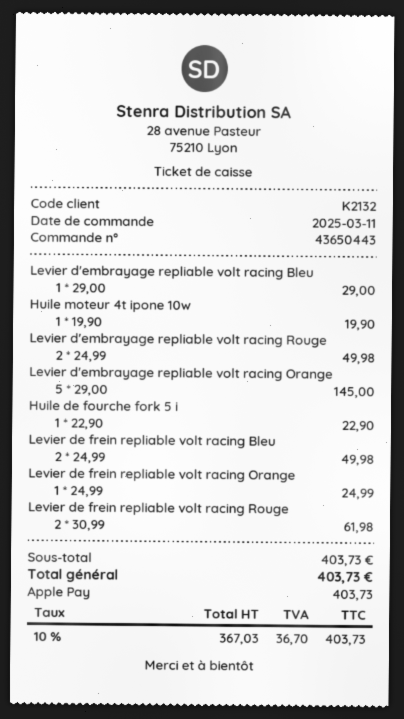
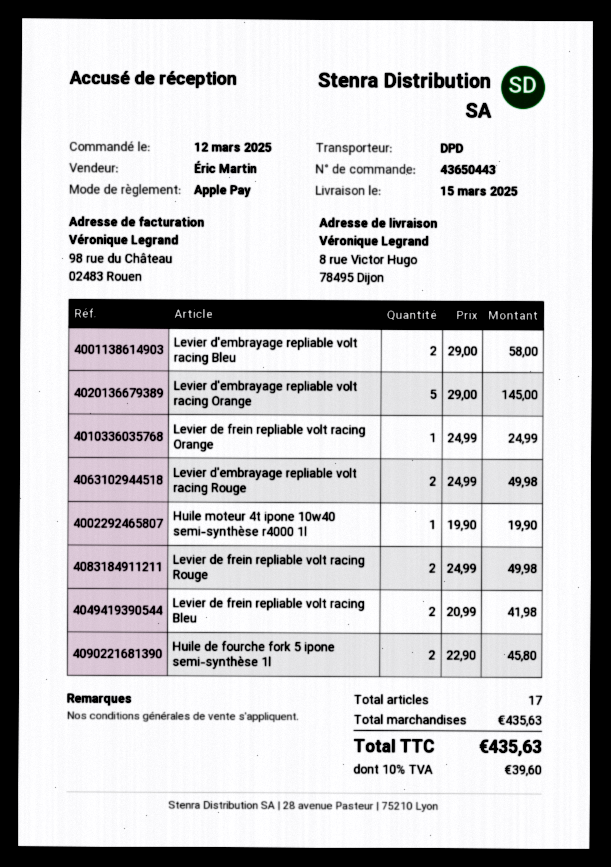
order date: 2025-03-11 -> 2025-03-12
Levier d'embrayage repliable volt racing Bleu: 1 x 29.00 = 29.00 -> 2 x 29.00 = 58.00
Huile de fourche fork 5 i: 1 x 22.90 = 22.90 -> 2 x 22.90 = 45.80
Levier de frein repliable volt racing Bleu: 2 x 24.99 = 49.98 -> 2 x 20.99 = 41.98
Levier de frein repliable volt racing Rouge: 2 x 30.99 = 61.98 -> 2 x 24.99 = 49.98
subtotal: 403.73 -> 435.63
tax: 10% = 36.70 -> 10% = 39.60
total: 403.73 -> 435.63

